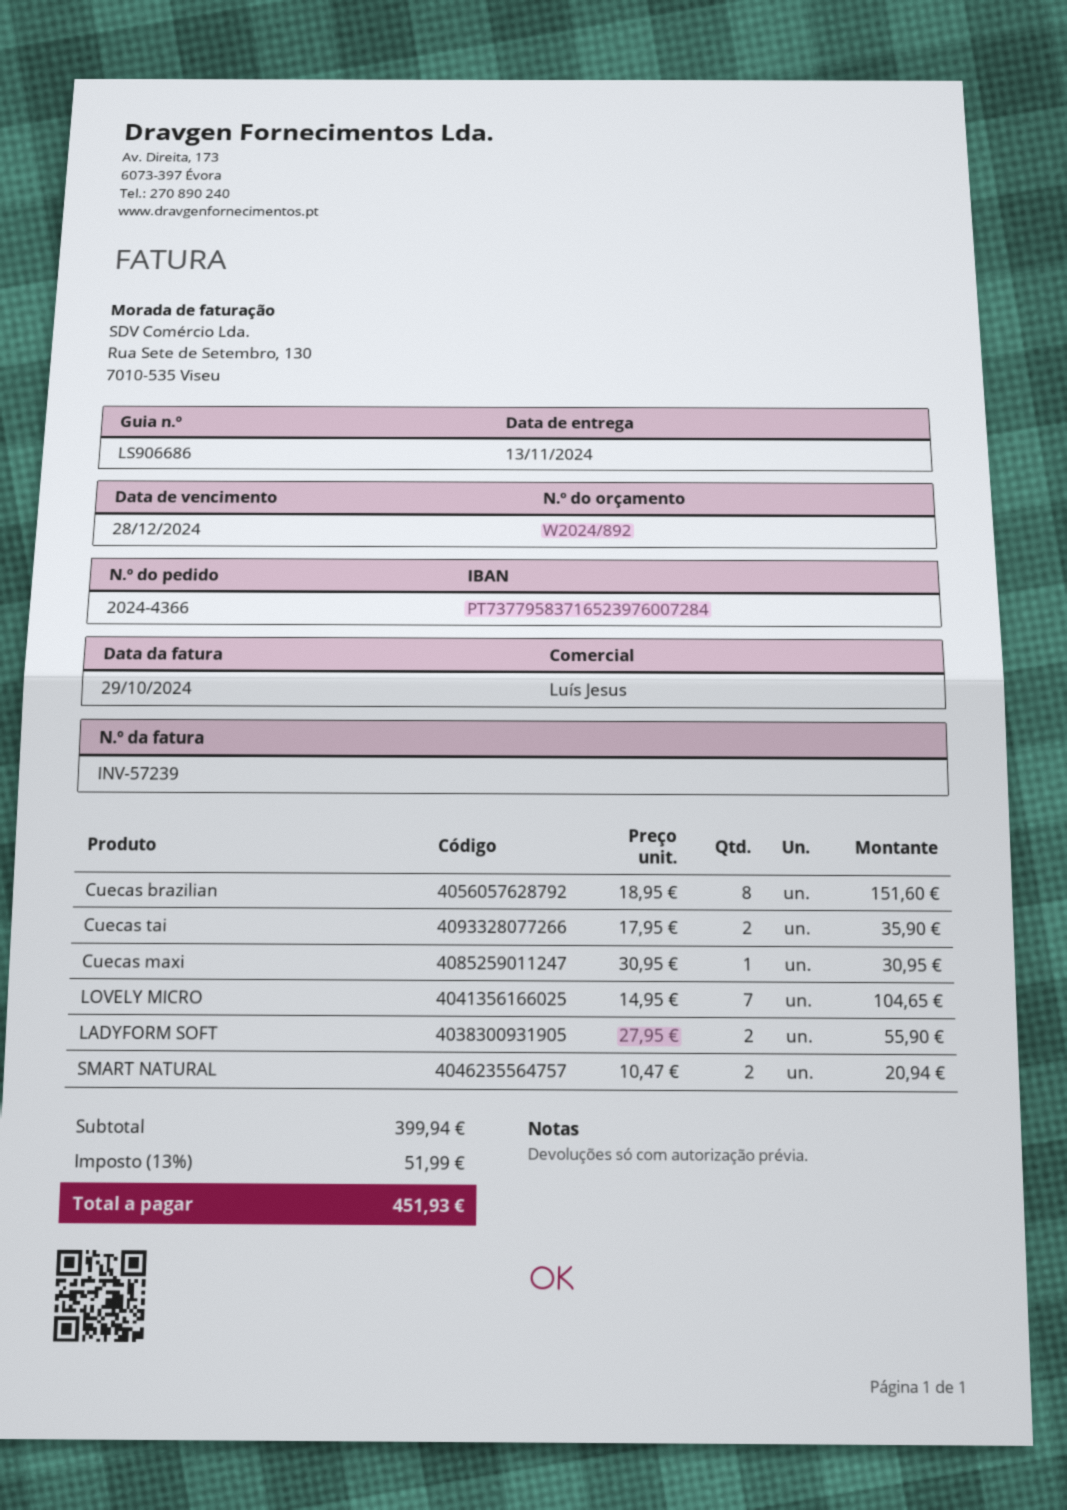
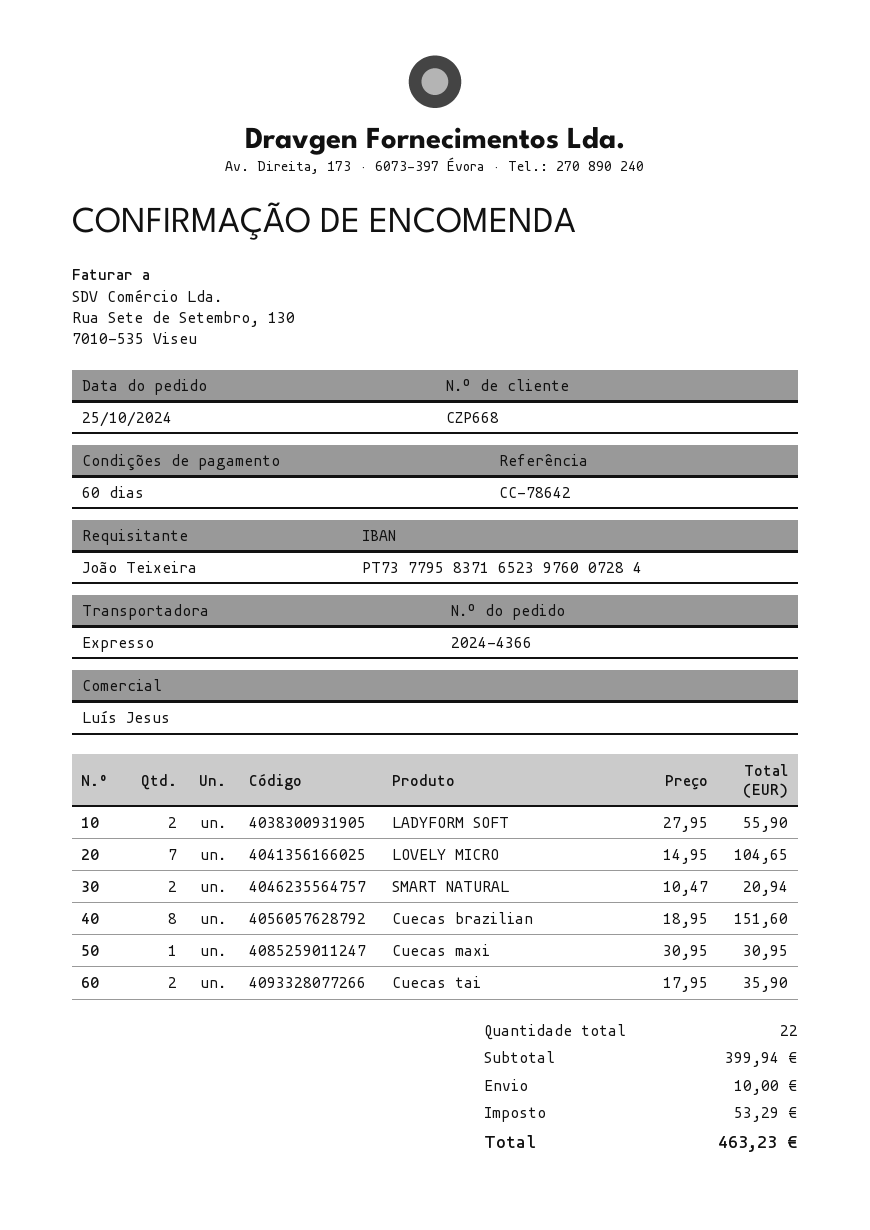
shipping: none -> 10.00
tax: 51.99 -> 53.29
total: 451.93 -> 463.23

